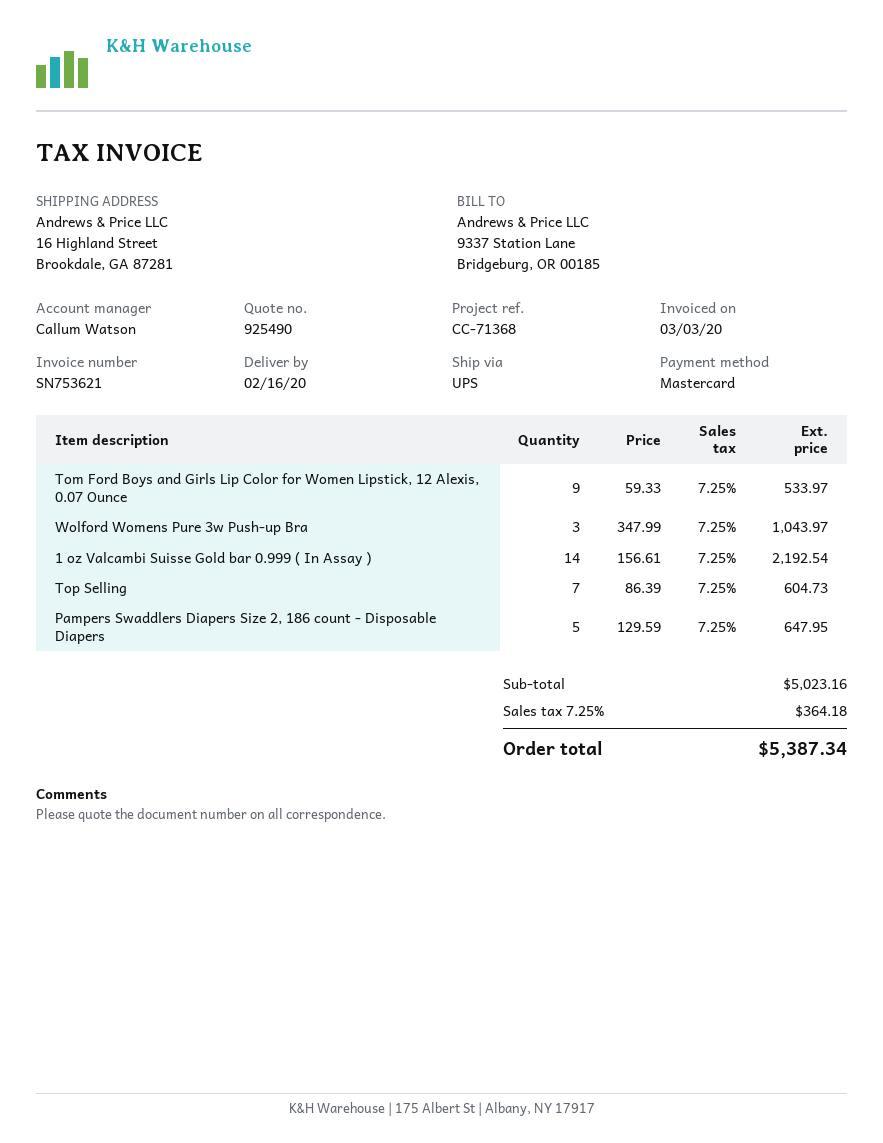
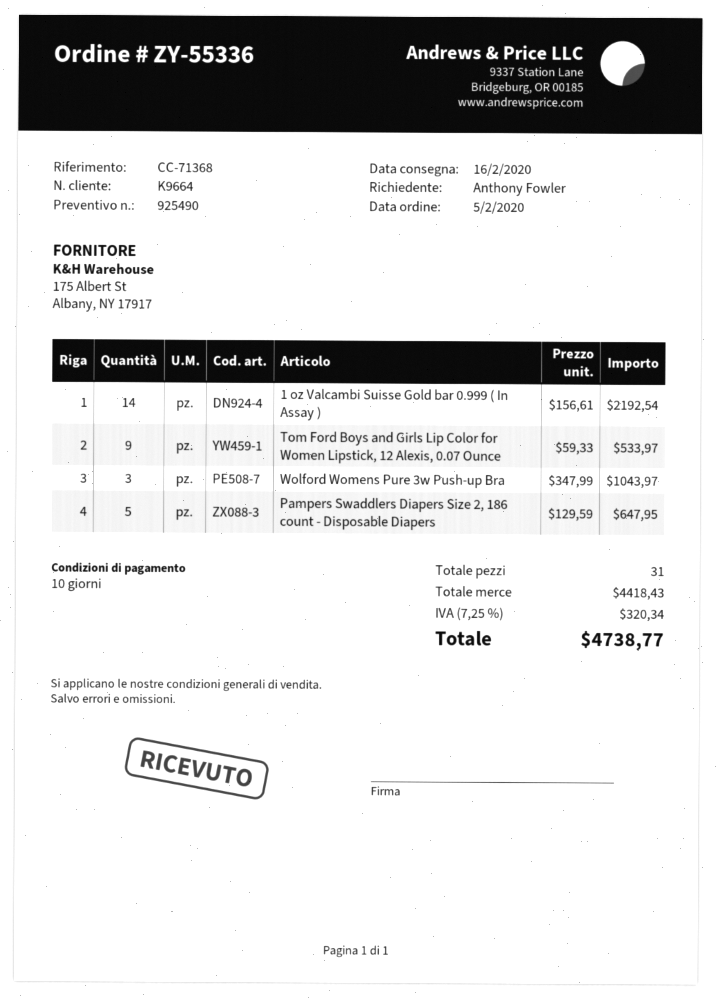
Top Selling: 7 x 86.39 = 604.73 -> none
subtotal: 5023.16 -> 4418.43
tax: 7.25% = 364.18 -> 7.25% = 320.34
total: 5387.34 -> 4738.77

